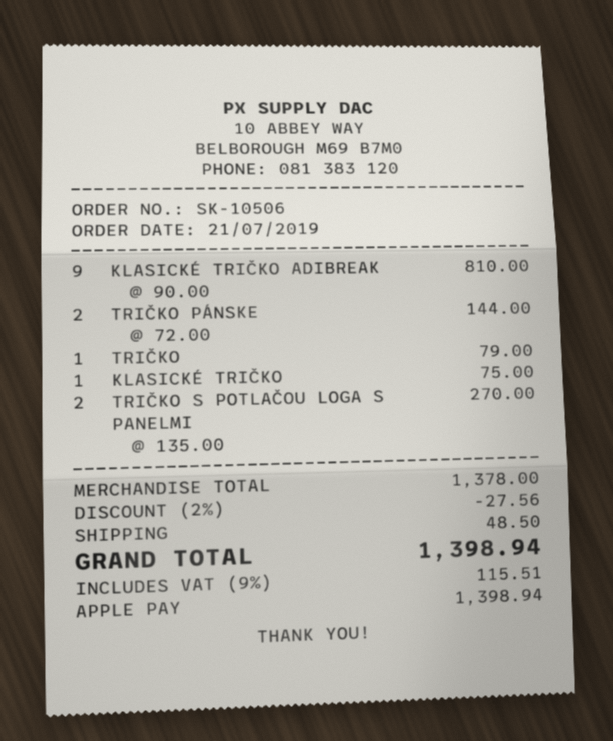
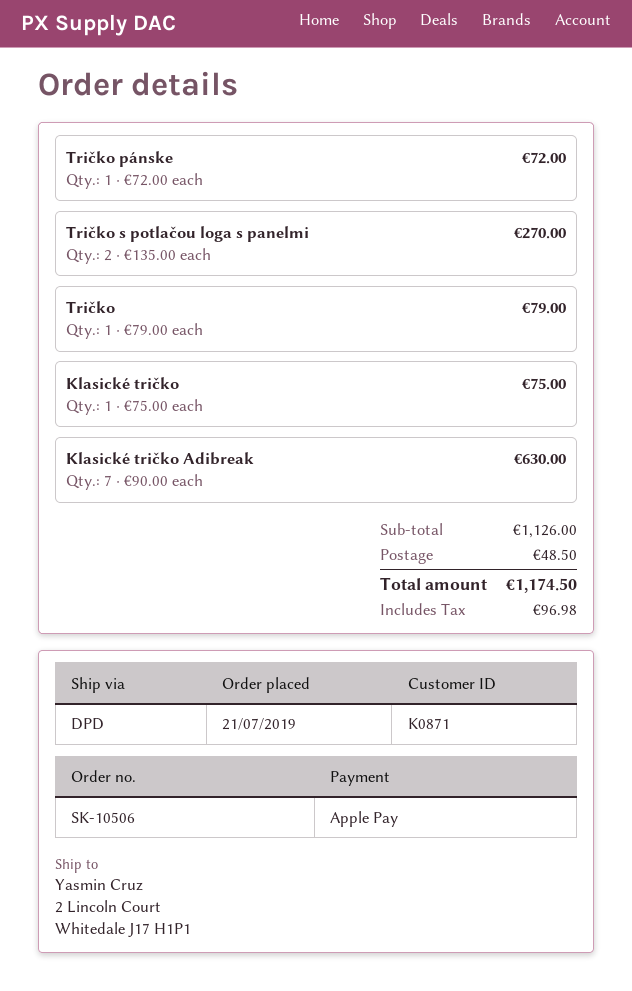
KLASICKÉ TRIČKO ADIBREAK: 9 x 90.00 = 810.00 -> 7 x 90.00 = 630.00
TRIČKO PÁNSKE: 2 x 72.00 = 144.00 -> 1 x 72.00 = 72.00
subtotal: 1378.00 -> 1126.00
discount: 2% = 27.56 -> none
tax: 115.51 -> 96.98
total: 1398.94 -> 1174.50

